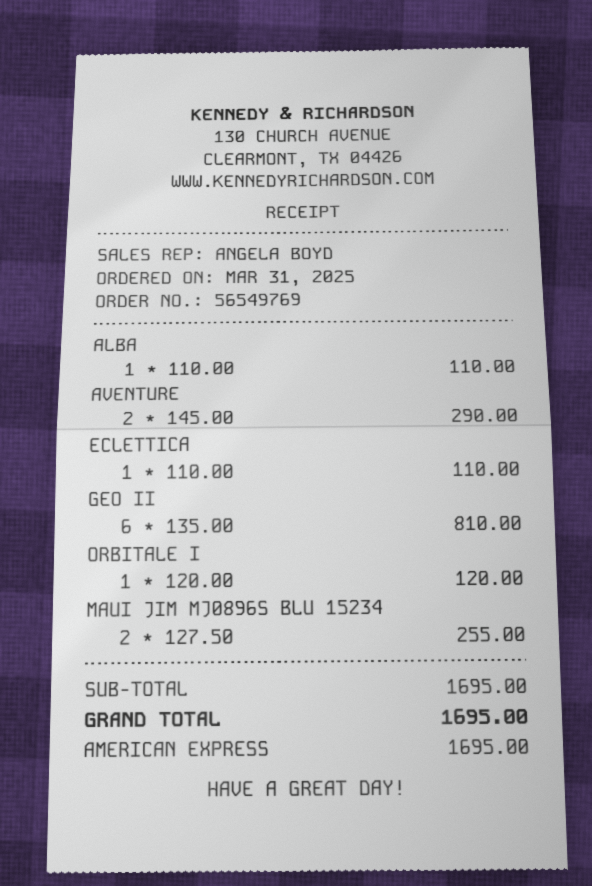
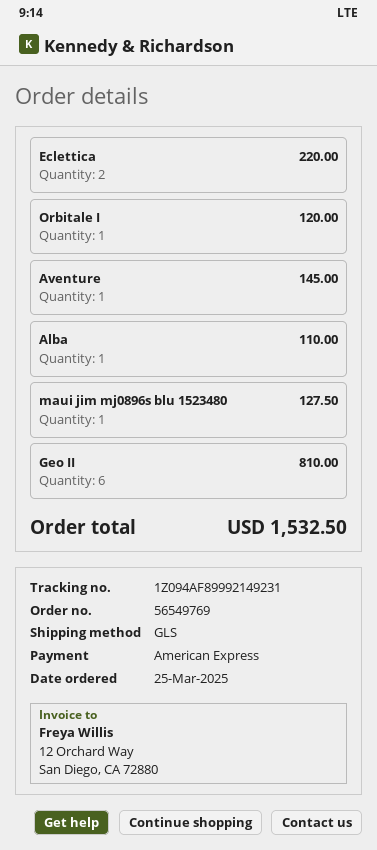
order date: 2025-03-31 -> 2025-03-25
AVENTURE: 2 for 290.00 -> 1 for 145.00
ECLETTICA: 1 for 110.00 -> 2 for 220.00
MAUI JIM MJ0896S BLU 15234: 2 for 255.00 -> 1 for 127.50
total: 1695.00 -> 1532.50

